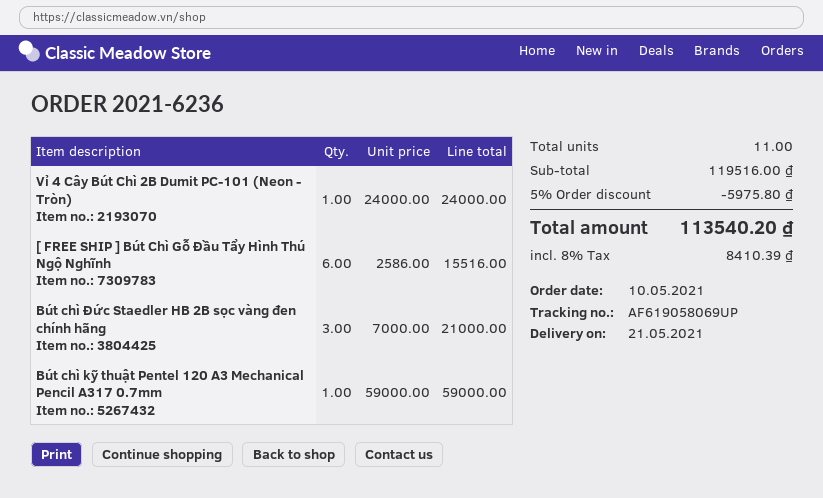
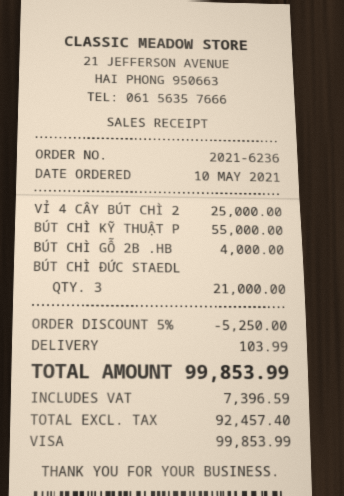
Vỉ 4 Cây Bút Chì 2B Dumit PC-101 (Neon - Tròn): 1 for 24000.00 -> 1 for 25000.00
[ FREE SHIP ] Bút Chì Gỗ Đầu Tẩy Hình Thú Ngộ Nghĩnh: 6 for 15516.00 -> none
Bút chì kỹ thuật Pentel 120 A3 Mechanical Pencil A317 0.7mm: 1 for 59000.00 -> 1 for 55000.00
BÚT CHÌ GỖ 2B .HB: none -> 1 for 4000.00
discount: 5% = 5975.80 -> 5% = 5250.00
shipping: none -> 103.99
tax: 8410.39 -> 7396.59
total: 113540.20 -> 99853.99

